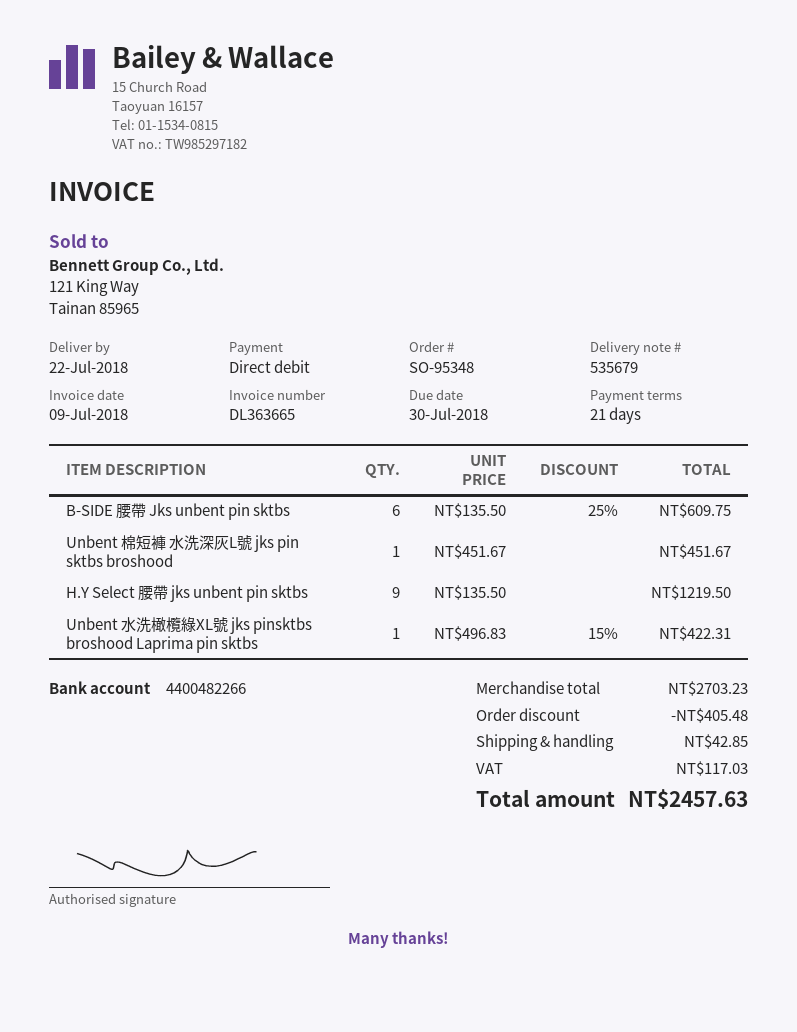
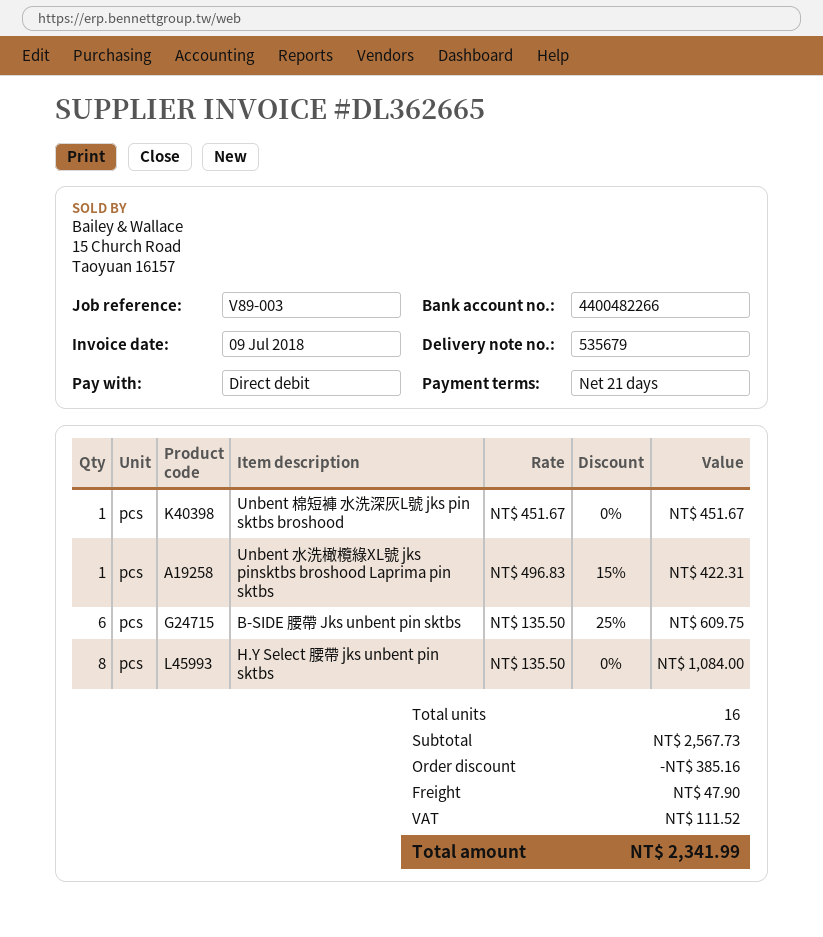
invoice number: DL363665 -> DL362665
H.Y Select 腰帶 jks unbent pin sktbs: 9 x 135.50 = 1219.50 -> 8 x 135.50 = 1084.00
subtotal: 2703.23 -> 2567.73
discount: 405.48 -> 385.16
shipping: 42.85 -> 47.90
tax: 117.03 -> 111.52
total: 2457.63 -> 2341.99

